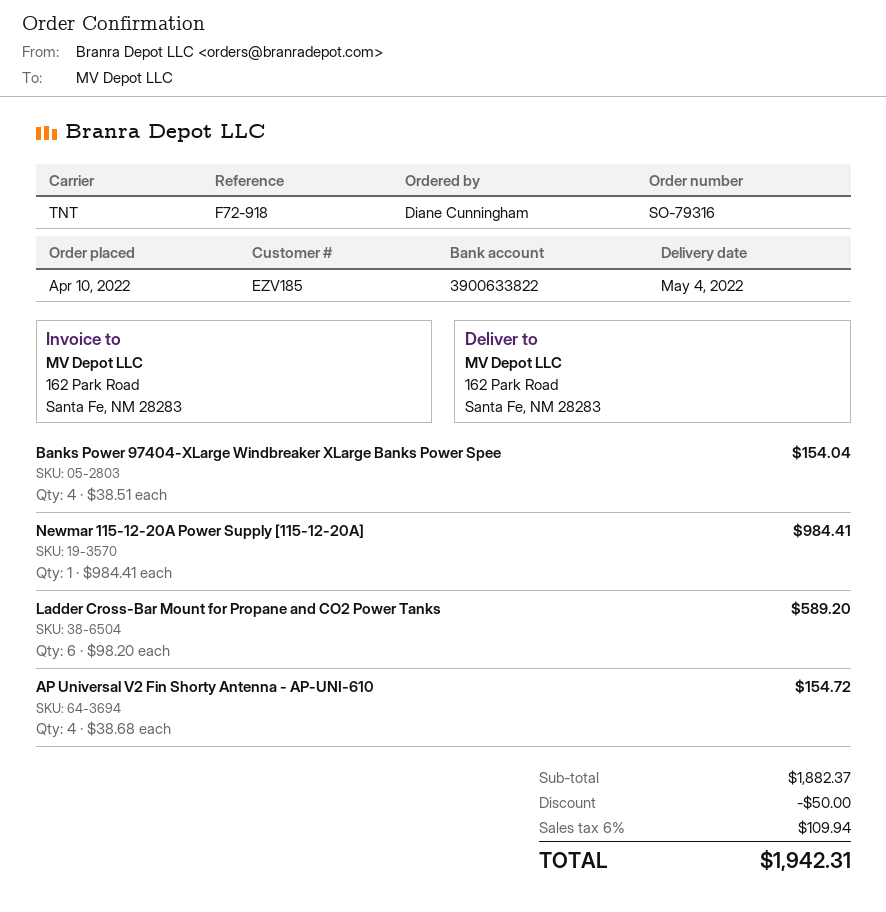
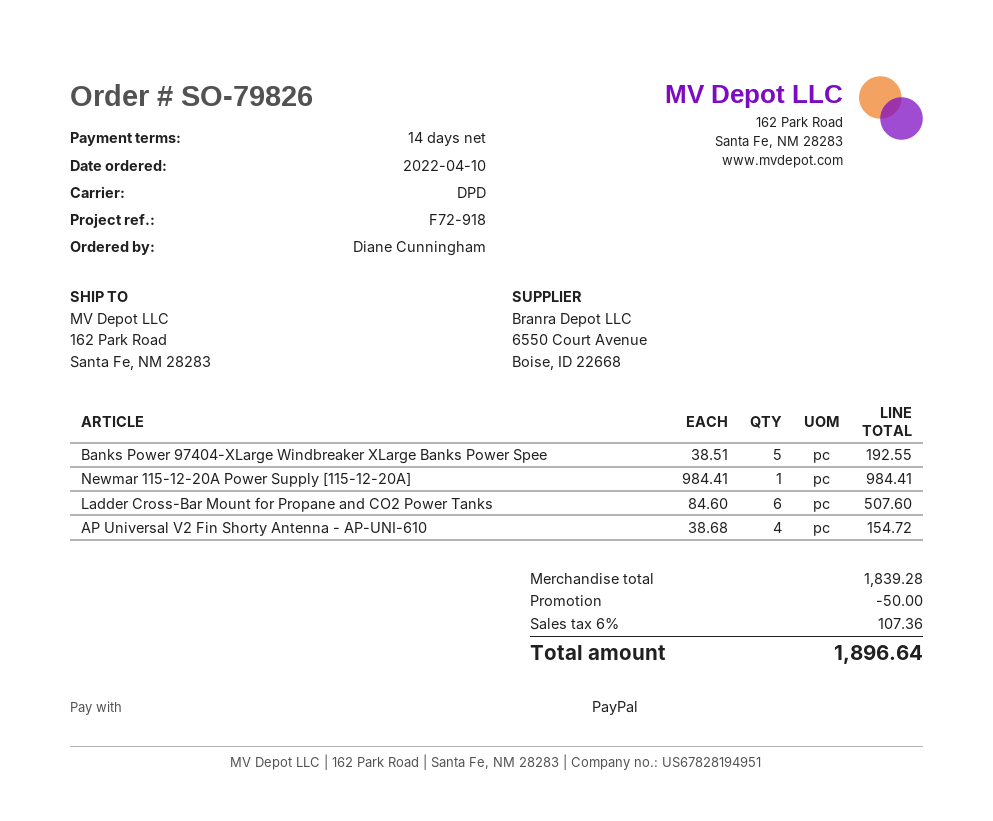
order number: SO-79316 -> SO-79826
shipping method: TNT -> DPD
Banks Power 97404-XLarge Windbreaker XLarge Banks Power Spee: 4 x 38.51 = 154.04 -> 5 x 38.51 = 192.55
Ladder Cross-Bar Mount for Propane and CO2 Power Tanks: 6 x 98.20 = 589.20 -> 6 x 84.60 = 507.60
subtotal: 1882.37 -> 1839.28
tax: 6% = 109.94 -> 6% = 107.36
total: 1942.31 -> 1896.64

